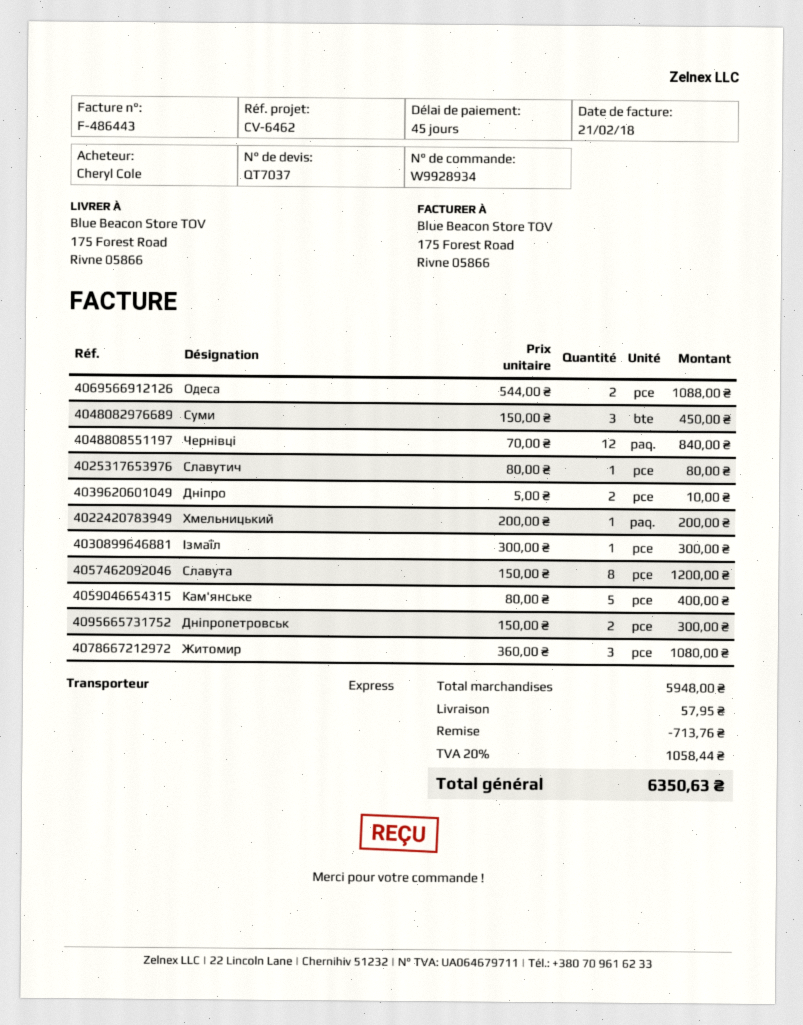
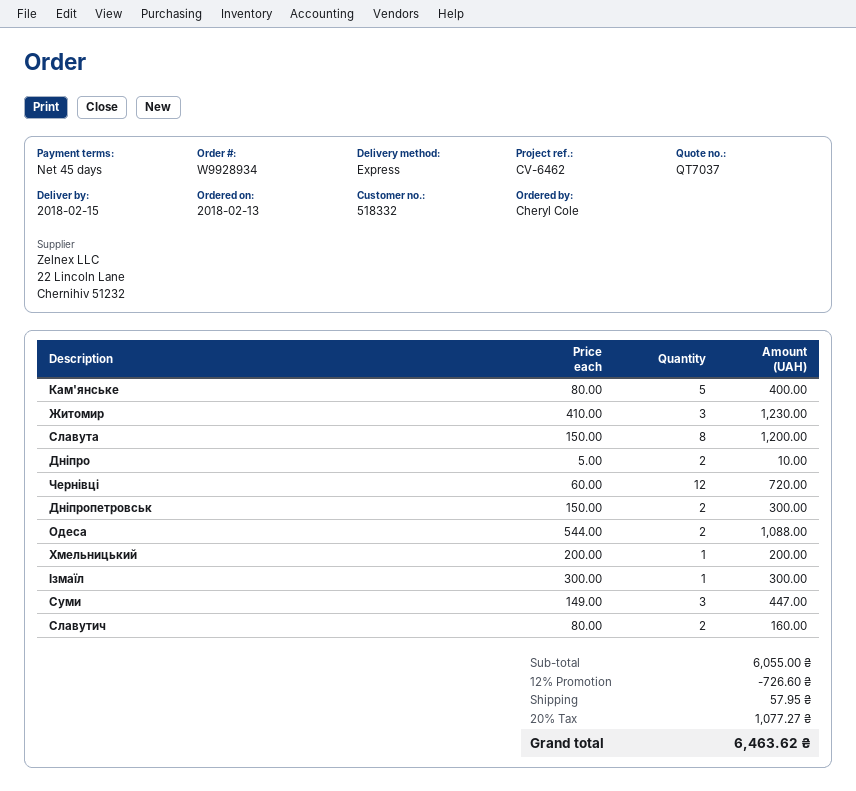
Суми: 3 x 150.00 = 450.00 -> 3 x 149.00 = 447.00
Чернівці: 12 x 70.00 = 840.00 -> 12 x 60.00 = 720.00
Славутич: 1 x 80.00 = 80.00 -> 2 x 80.00 = 160.00
Житомир: 3 x 360.00 = 1080.00 -> 3 x 410.00 = 1230.00
subtotal: 5948.00 -> 6055.00
discount: 713.76 -> 726.60
tax: 20% = 1058.44 -> 20% = 1077.27
total: 6350.63 -> 6463.62

